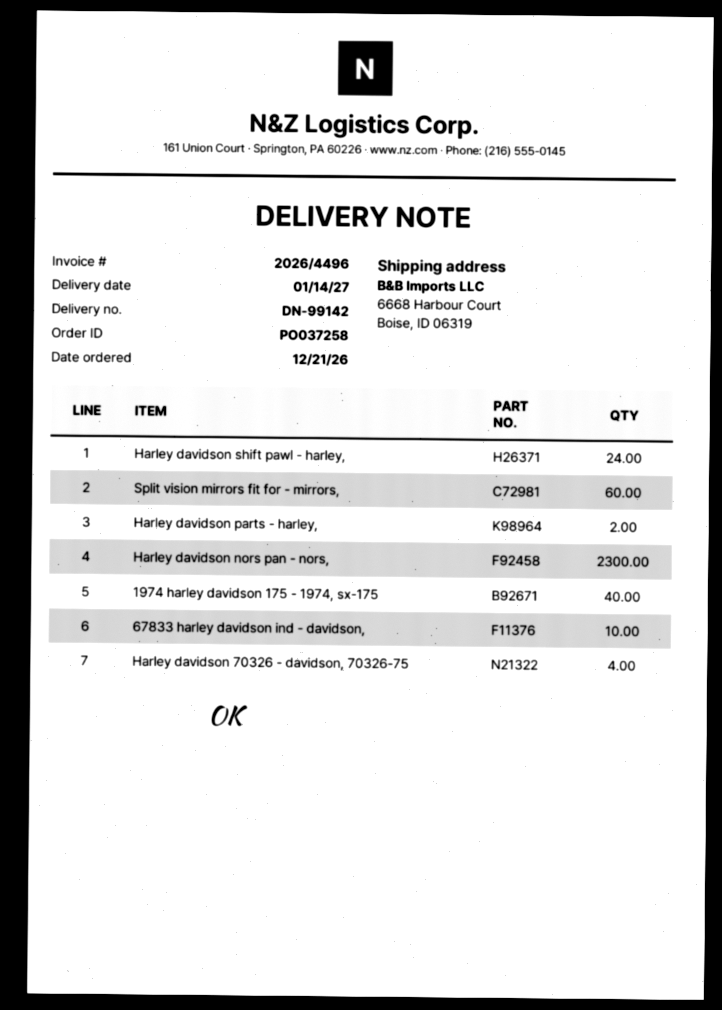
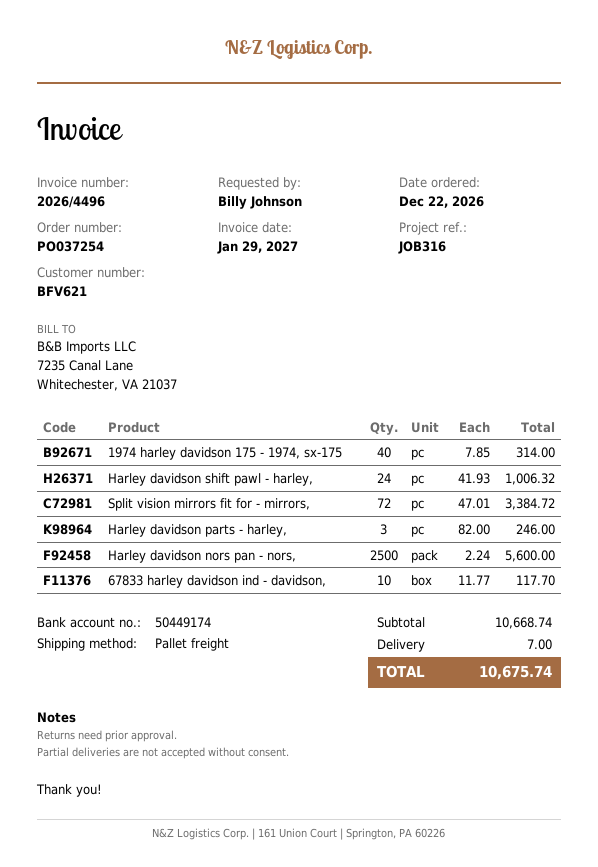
order number: PO037258 -> PO037254
order date: 2026-12-21 -> 2026-12-22
Split vision mirrors fit for - mirrors,: 60 -> 72
Harley davidson parts - harley,: 2 -> 3
Harley davidson nors pan - nors,: 2300 -> 2500
Harley davidson 70326 - davidson, 70326-75: 4 -> none

